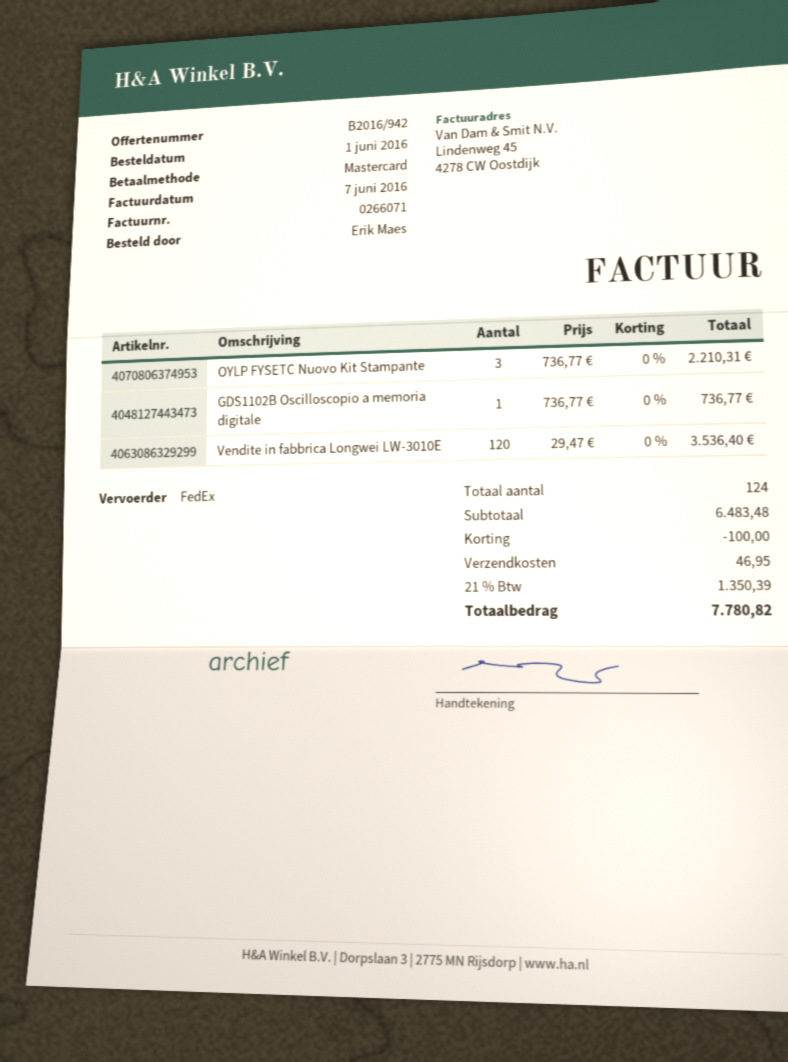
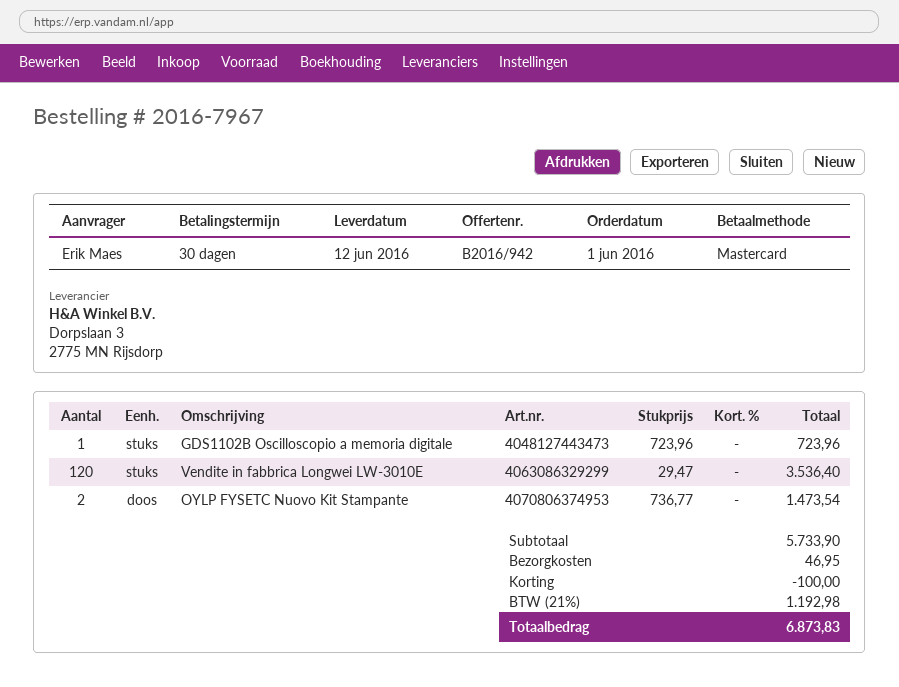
OYLP FYSETC Nuovo Kit Stampante: 3 x 736.77 = 2210.31 -> 2 x 736.77 = 1473.54
GDS1102B Oscilloscopio a memoria digitale: 1 x 736.77 = 736.77 -> 1 x 723.96 = 723.96
subtotal: 6483.48 -> 5733.90
tax: 21% = 1350.39 -> 21% = 1192.98
total: 7780.82 -> 6873.83

